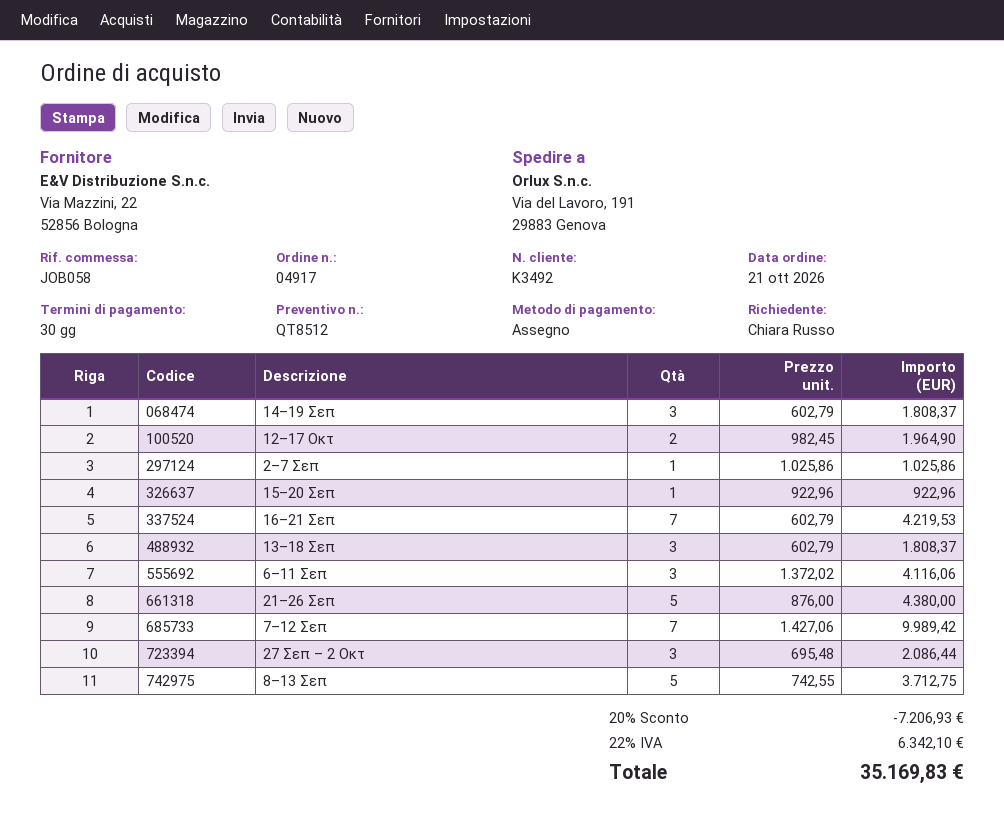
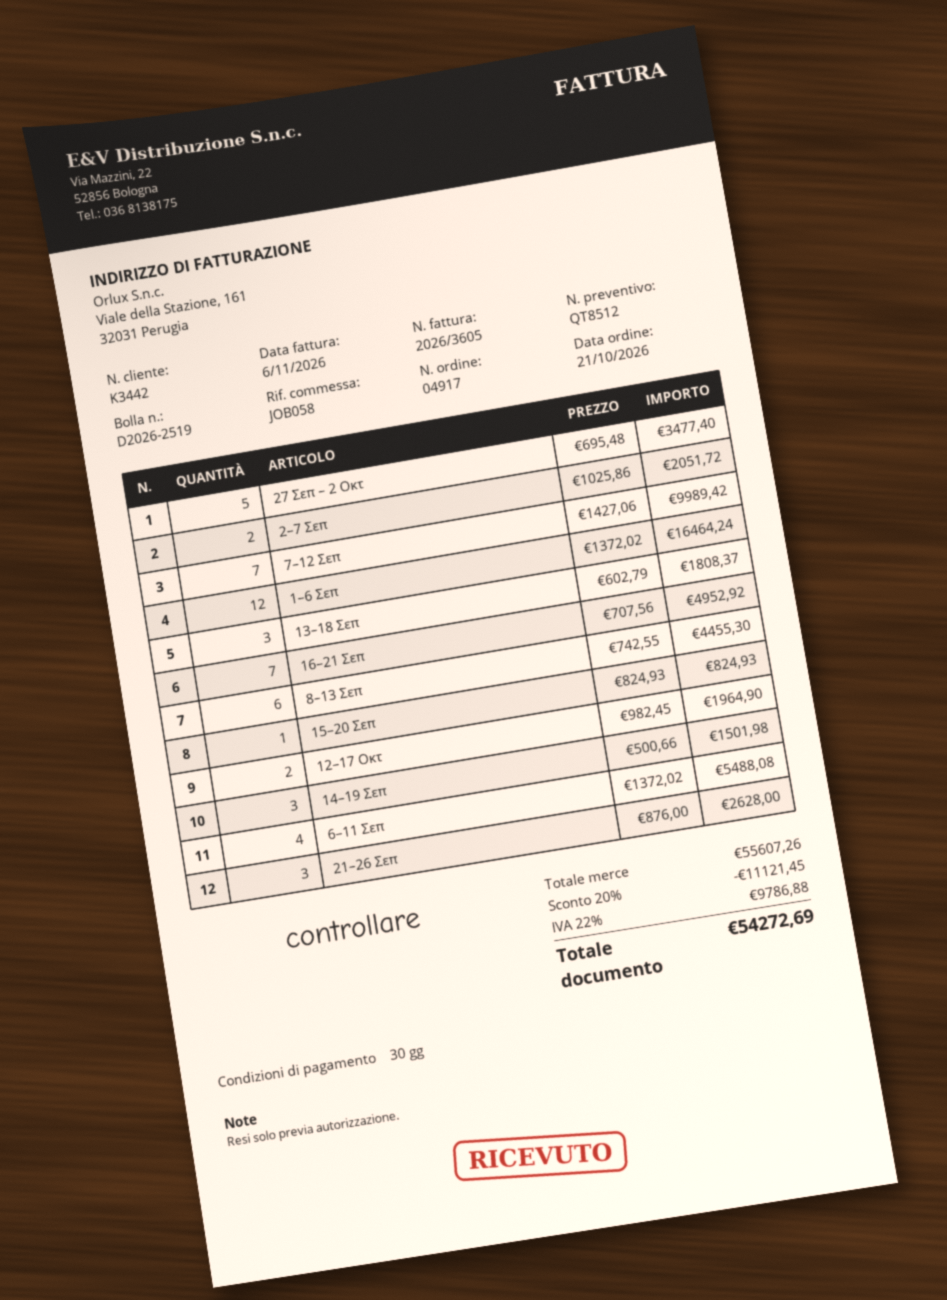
customer number: K3492 -> K3442
14–19 Σεπ: 3 x 602.79 = 1808.37 -> 3 x 500.66 = 1501.98
2–7 Σεπ: 1 x 1025.86 = 1025.86 -> 2 x 1025.86 = 2051.72
15–20 Σεπ: 1 x 922.96 = 922.96 -> 1 x 824.93 = 824.93
16–21 Σεπ: 7 x 602.79 = 4219.53 -> 7 x 707.56 = 4952.92
6–11 Σεπ: 3 x 1372.02 = 4116.06 -> 4 x 1372.02 = 5488.08
21–26 Σεπ: 5 x 876.00 = 4380.00 -> 3 x 876.00 = 2628.00
27 Σεπ – 2 Οκτ: 3 x 695.48 = 2086.44 -> 5 x 695.48 = 3477.40
8–13 Σεπ: 5 x 742.55 = 3712.75 -> 6 x 742.55 = 4455.30
1–6 Σεπ: none -> 12 x 1372.02 = 16464.24
discount: 20% = 7206.93 -> 20% = 11121.45
tax: 22% = 6342.10 -> 22% = 9786.88
total: 35169.83 -> 54272.69

